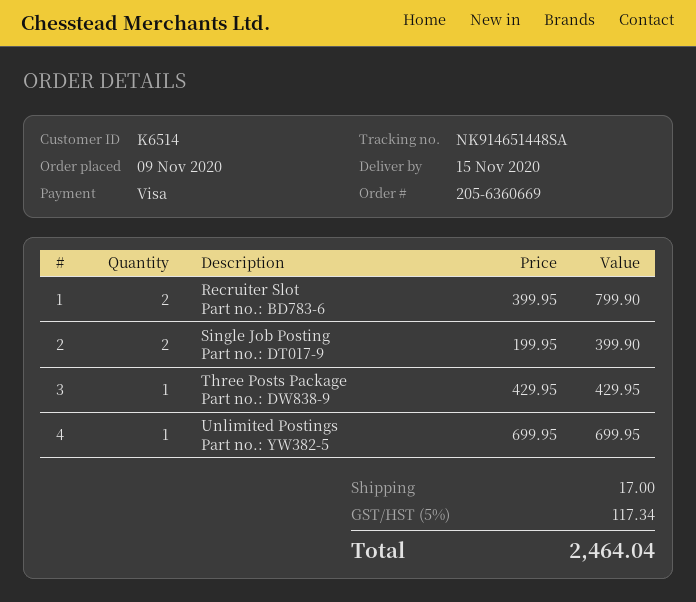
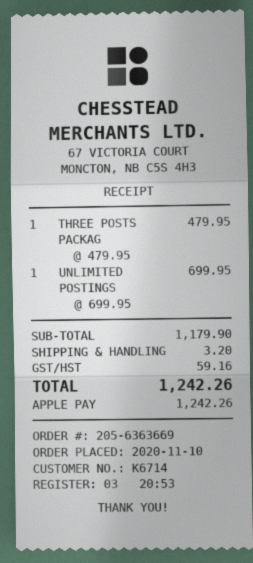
order number: 205-6360669 -> 205-6363669
order date: 2020-11-09 -> 2020-11-10
customer number: K6514 -> K6714
payment method: Visa -> Apple Pay
Recruiter Slot: 2 x 399.95 = 799.90 -> none
Single Job Posting: 2 x 199.95 = 399.90 -> none
Three Posts Package: 1 x 429.95 = 429.95 -> 1 x 479.95 = 479.95
shipping: 17.00 -> 3.20
tax: 117.34 -> 59.16
total: 2464.04 -> 1242.26

